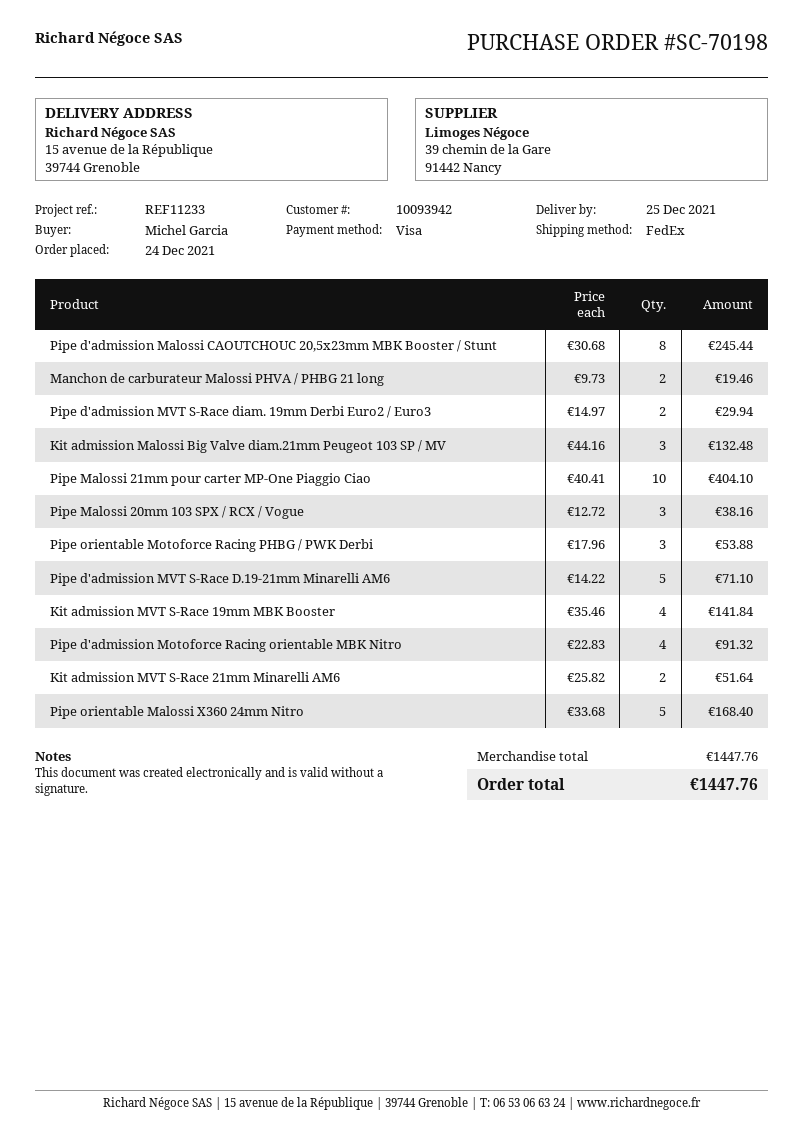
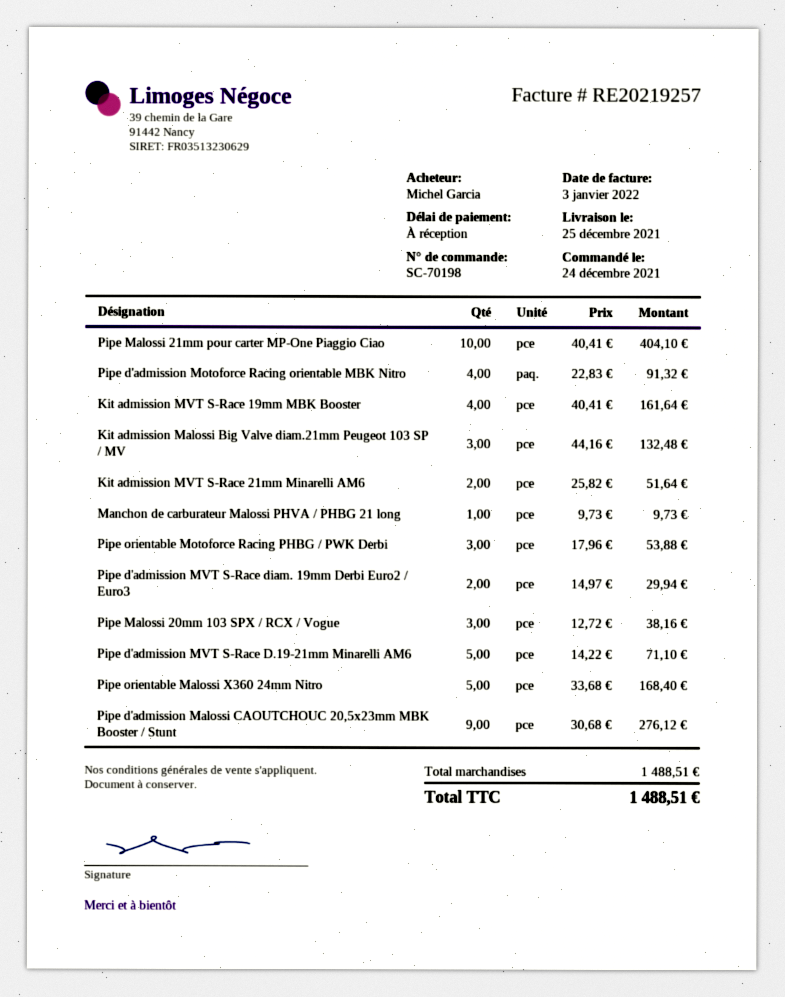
Pipe d'admission Malossi CAOUTCHOUC 20,5x23mm MBK Booster / Stunt: 8 x 30.68 = 245.44 -> 9 x 30.68 = 276.12
Manchon de carburateur Malossi PHVA / PHBG 21 long: 2 x 9.73 = 19.46 -> 1 x 9.73 = 9.73
Kit admission MVT S-Race 19mm MBK Booster: 4 x 35.46 = 141.84 -> 4 x 40.41 = 161.64
subtotal: 1447.76 -> 1488.51
total: 1447.76 -> 1488.51

